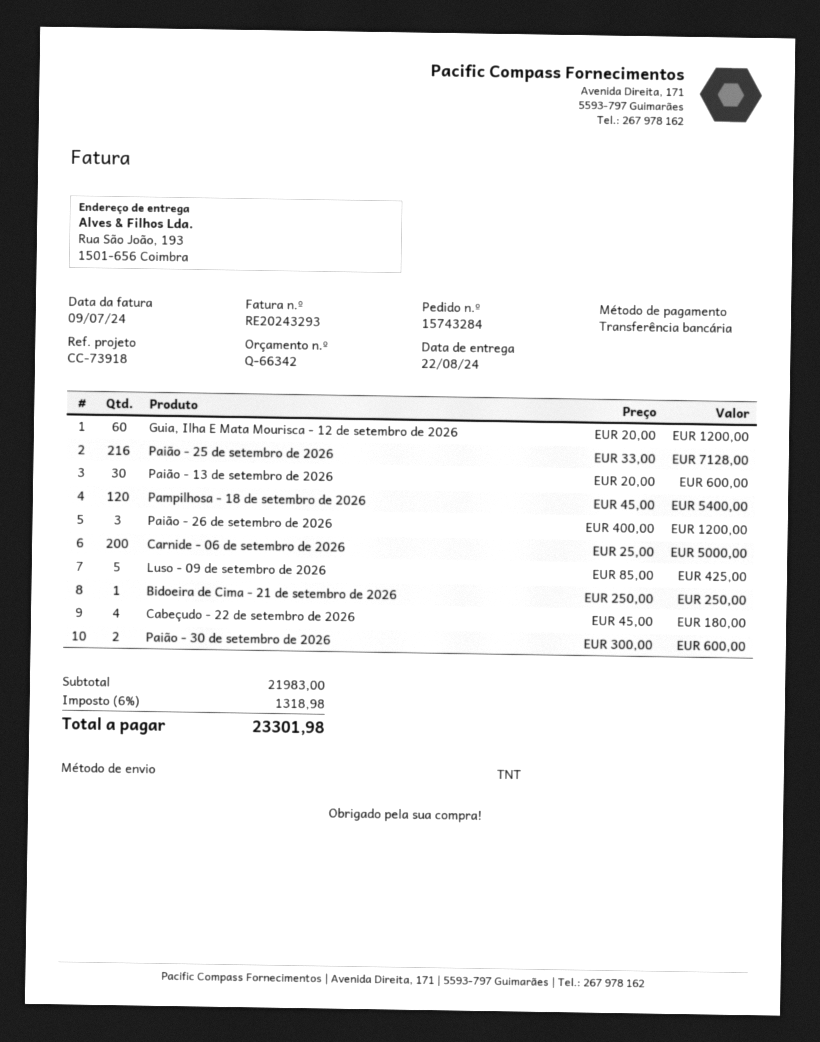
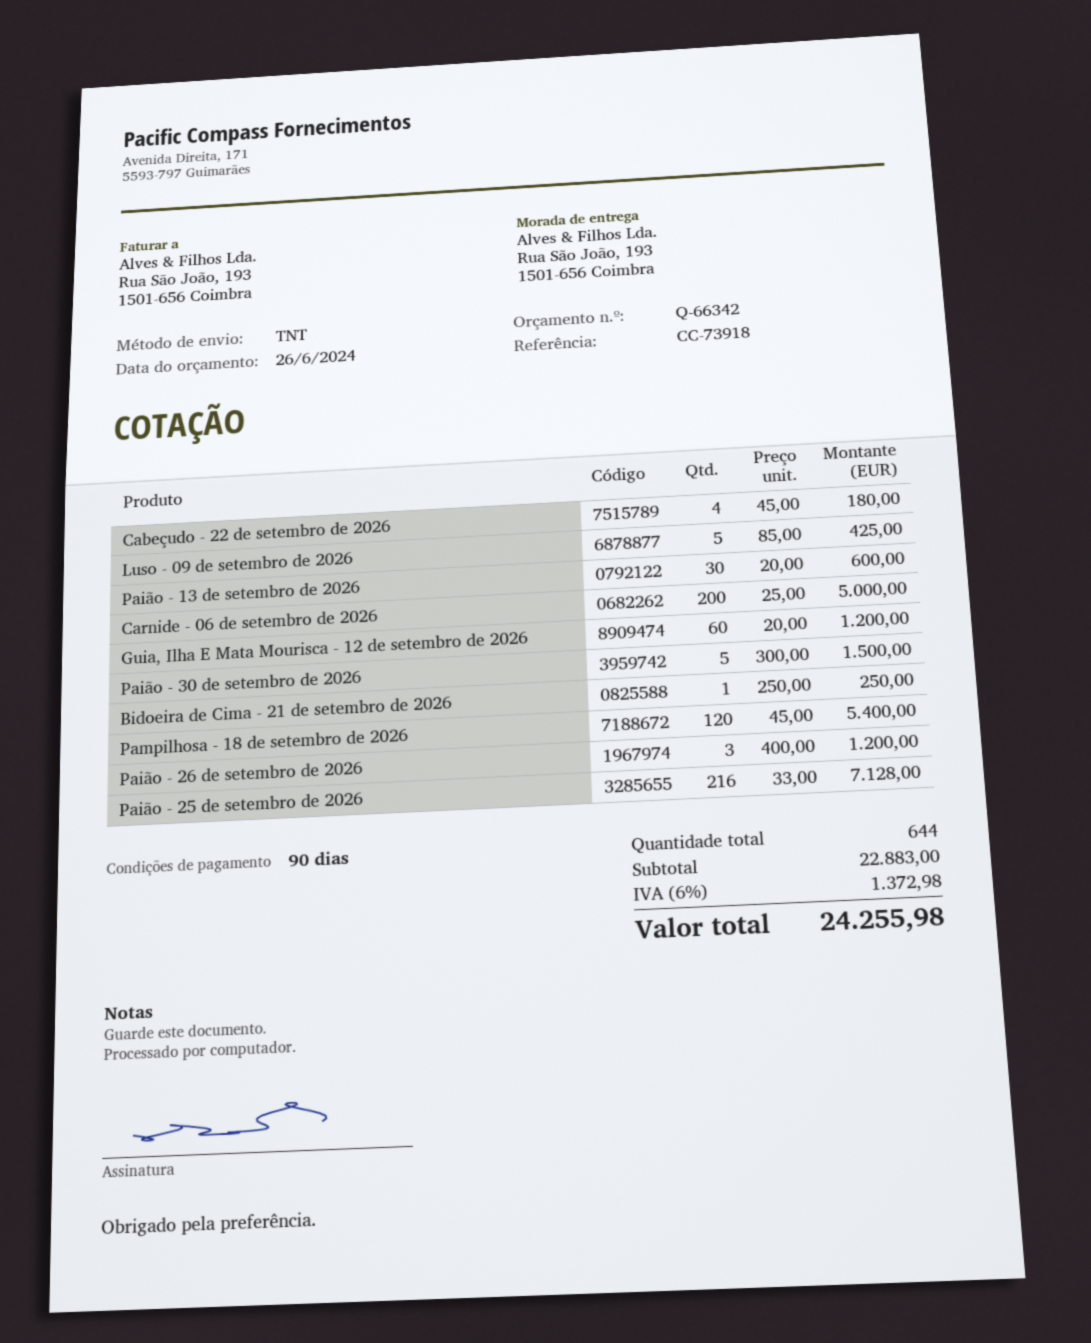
Paião - 30 de setembro de 2026: 2 x 300.00 = 600.00 -> 5 x 300.00 = 1500.00
subtotal: 21983.00 -> 22883.00
tax: 6% = 1318.98 -> 6% = 1372.98
total: 23301.98 -> 24255.98

